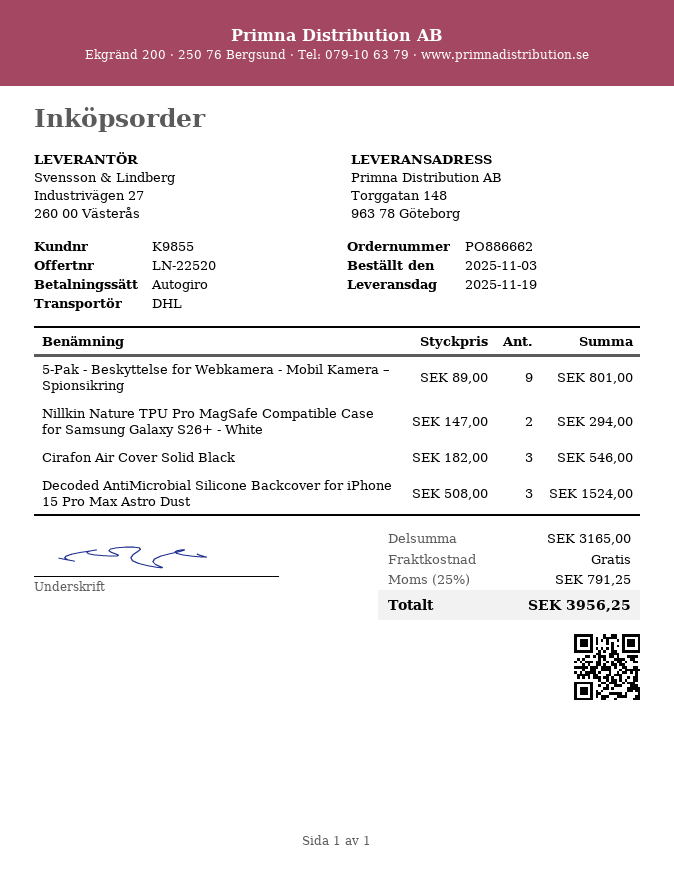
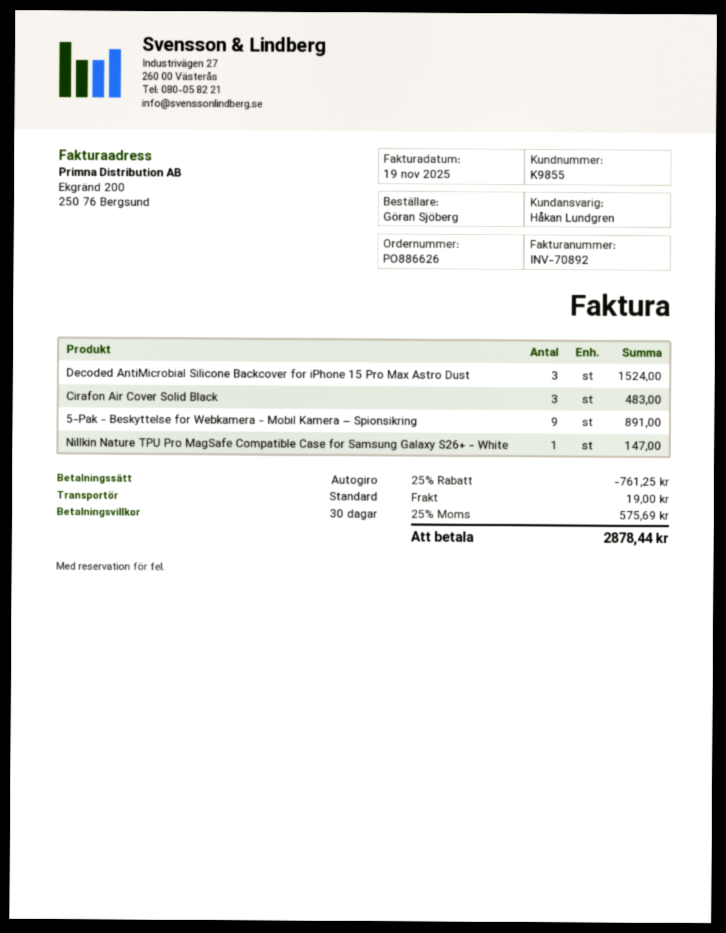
order number: PO886662 -> PO886626
shipping method: DHL -> standard
5-Pak - Beskyttelse for Webkamera - Mobil Kamera – Spionsikring: 9 for 801.00 -> 9 for 891.00
Nillkin Nature TPU Pro MagSafe Compatible Case for Samsung Galaxy S26+ - White: 2 for 294.00 -> 1 for 147.00
Cirafon Air Cover Solid Black: 3 for 546.00 -> 3 for 483.00
discount: none -> 25% = 761.25
shipping: 0.00 -> 19.00
tax: 25% = 791.25 -> 25% = 575.69
total: 3956.25 -> 2878.44

